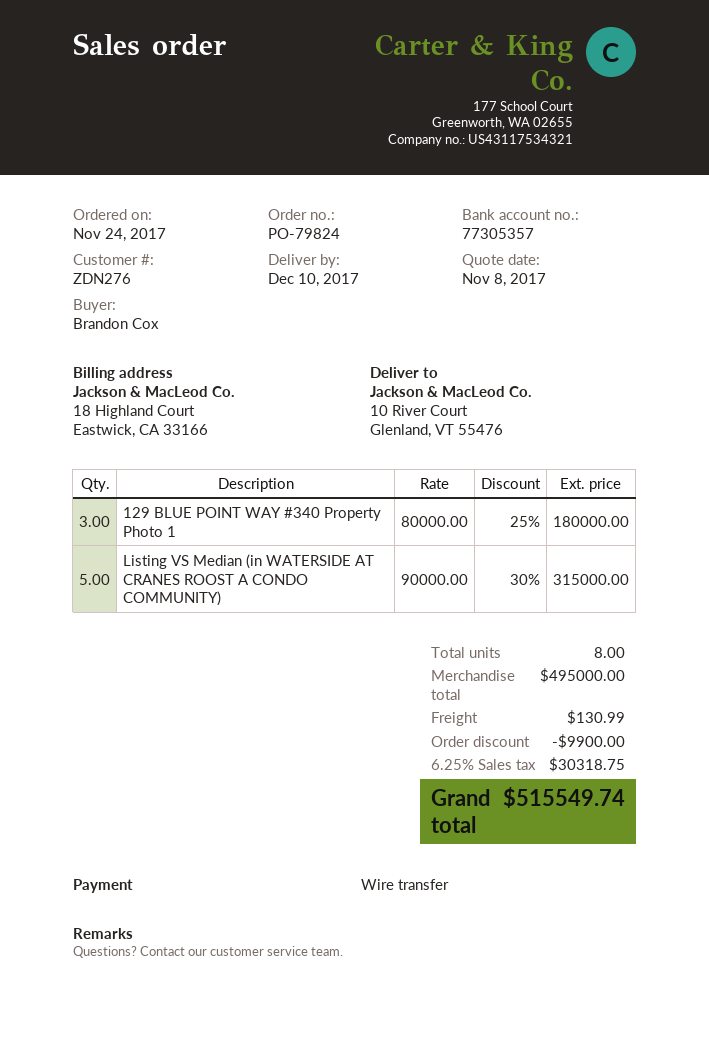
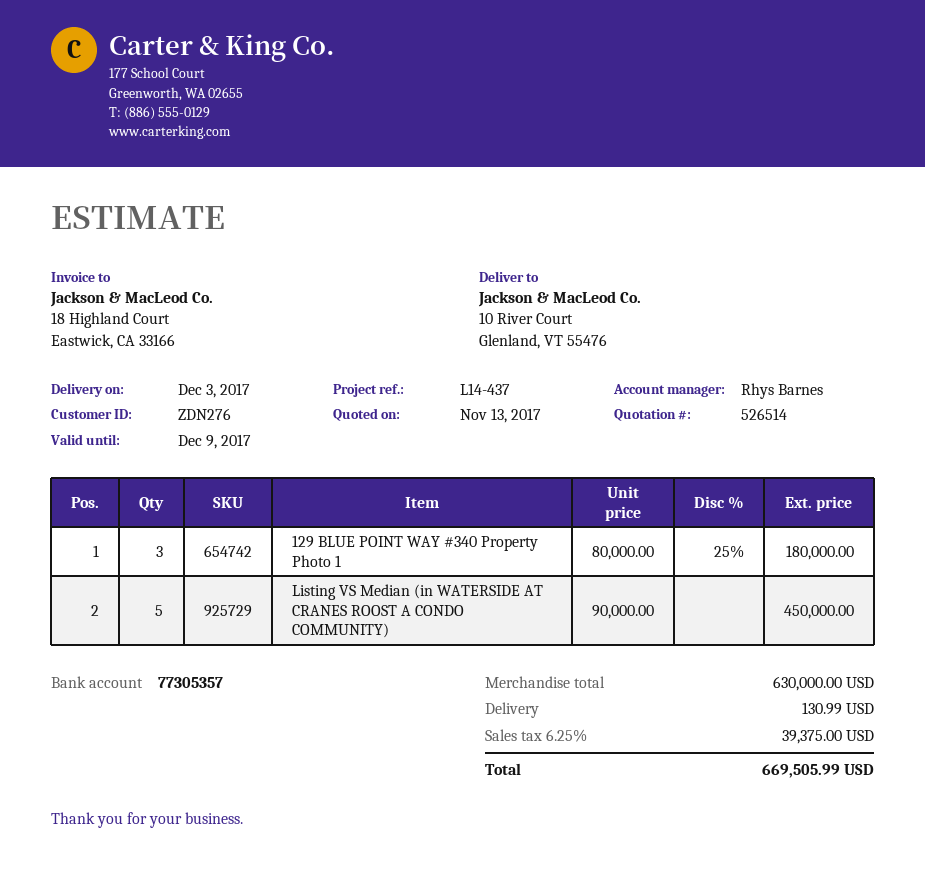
quote date: 2017-11-08 -> 2017-11-13
delivery date: 2017-12-10 -> 2017-12-03
Listing VS Median (in WATERSIDE AT CRANES ROOST A CONDO COMMUNITY): 5 x 90000.00 - 30% = 315000.00 -> 5 x 90000.00 = 450000.00
subtotal: 495000.00 -> 630000.00
discount: 9900.00 -> none
tax: 6.25% = 30318.75 -> 6.25% = 39375.00
total: 515549.74 -> 669505.99

